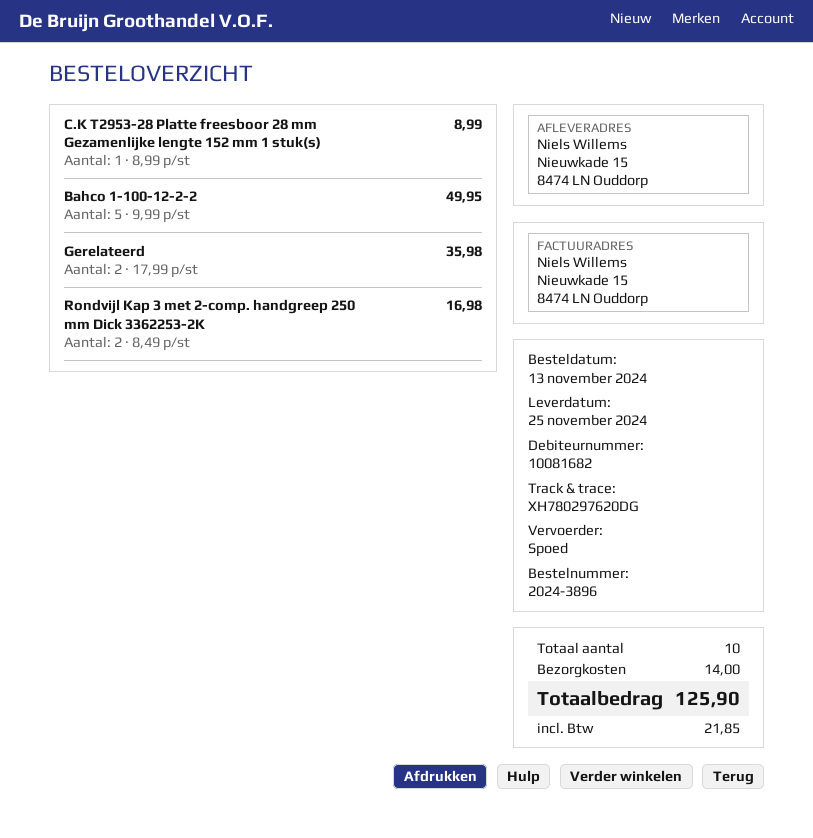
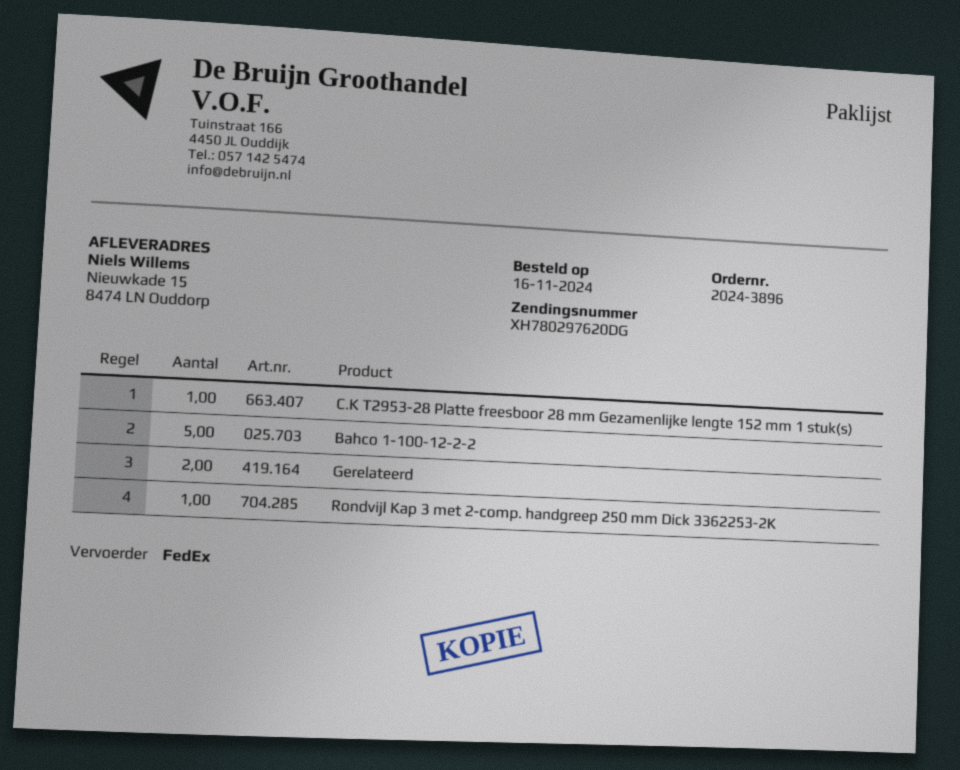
order date: 2024-11-13 -> 2024-11-16
shipping method: express -> FedEx
Rondvijl Kap 3 met 2-comp. handgreep 250 mm Dick 3362253-2K: 2 -> 1

